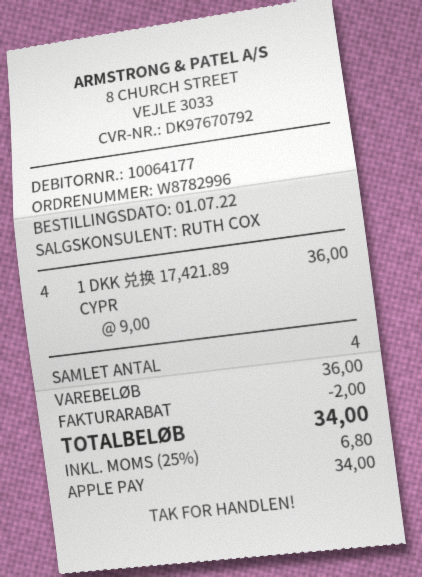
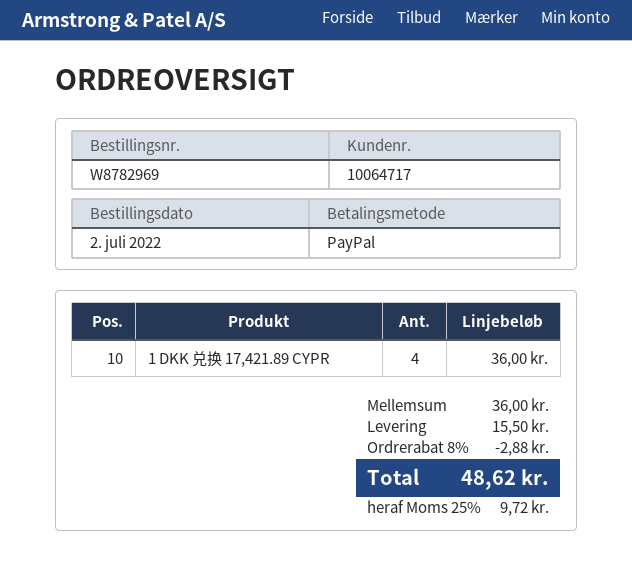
order number: W8782996 -> W8782969
order date: 2022-07-01 -> 2022-07-02
customer number: 10064177 -> 10064717
payment method: Apple Pay -> PayPal
discount: 2.00 -> 2.88
shipping: none -> 15.50
tax: 25% = 6.80 -> 25% = 9.72
total: 34.00 -> 48.62

